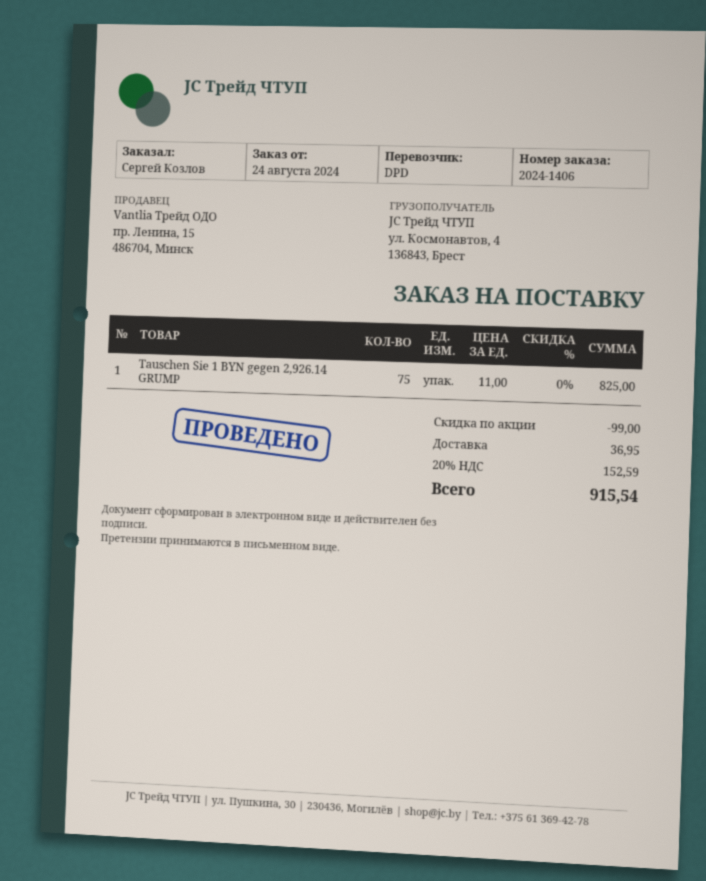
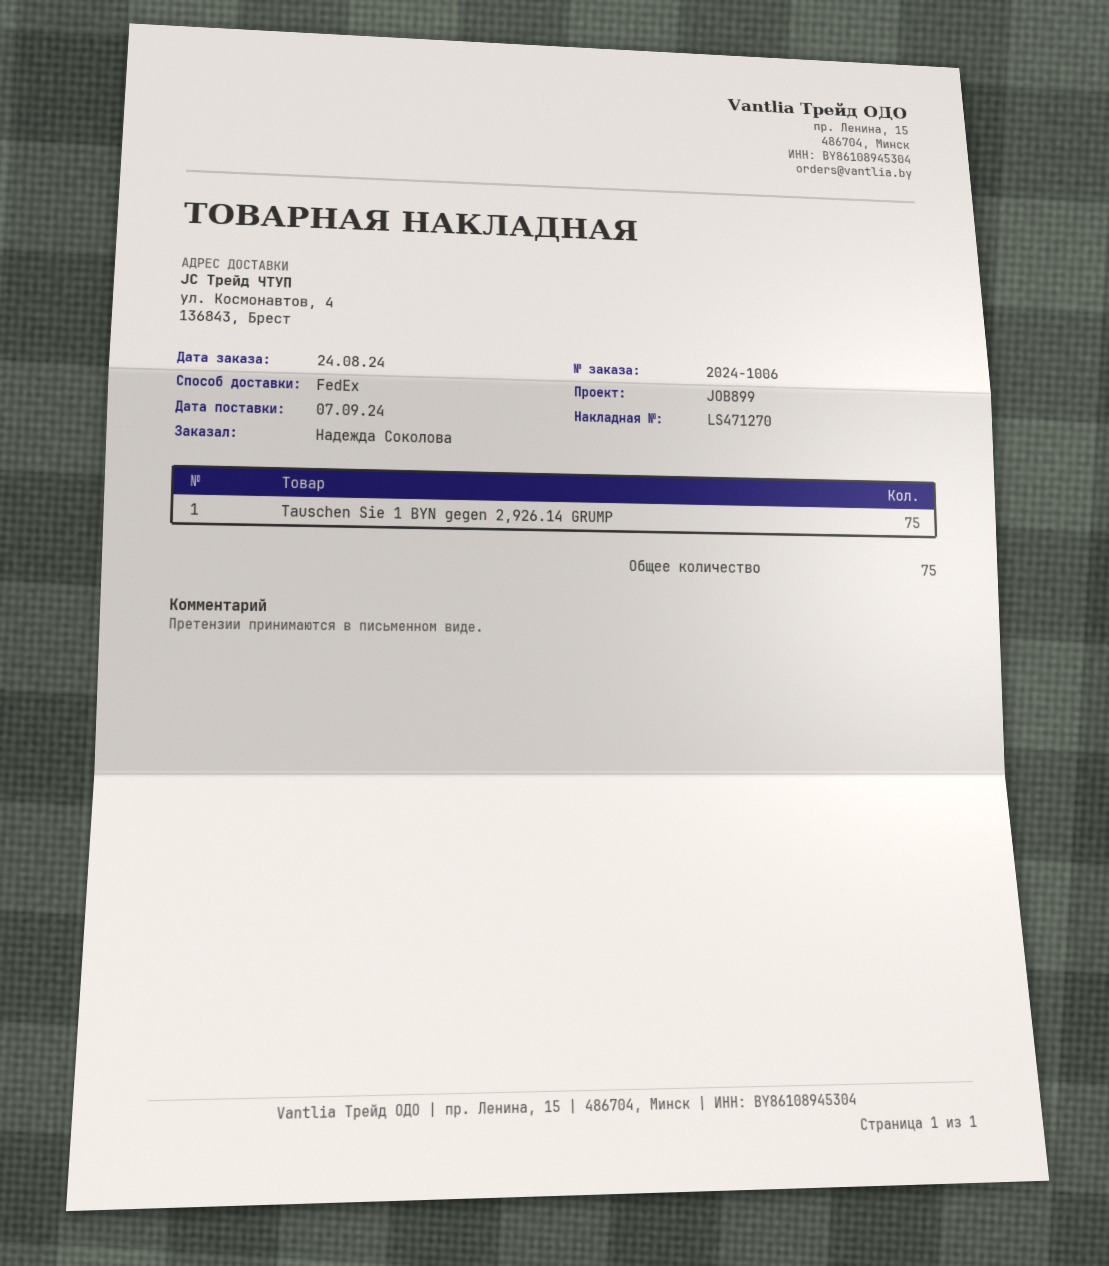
order number: 2024-1406 -> 2024-1006
ordered by: Сергей Козлов -> Надежда Соколова
shipping method: DPD -> FedEx

